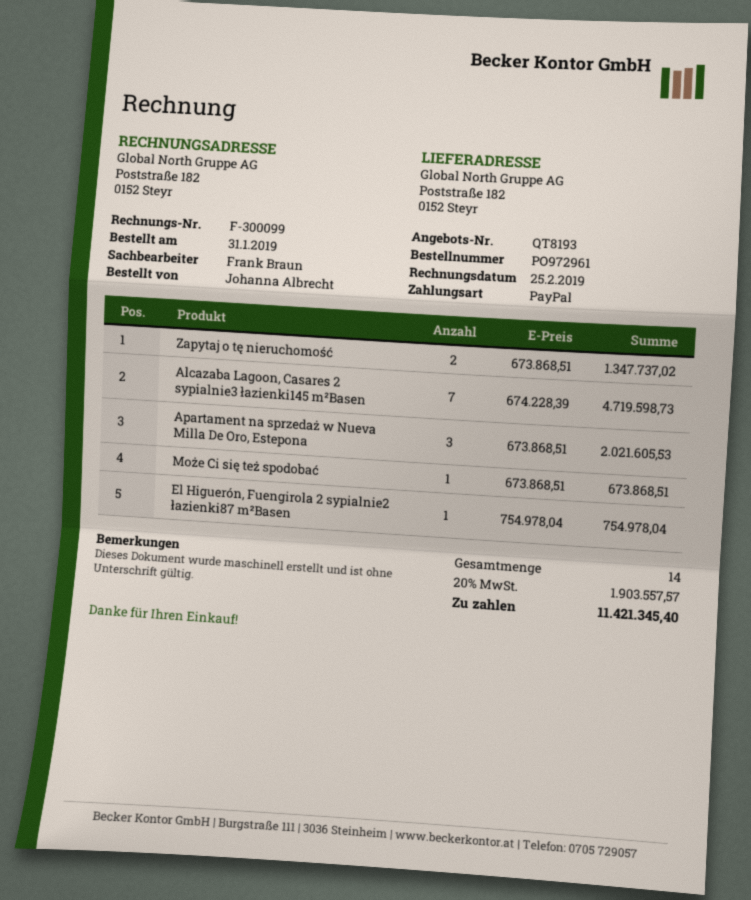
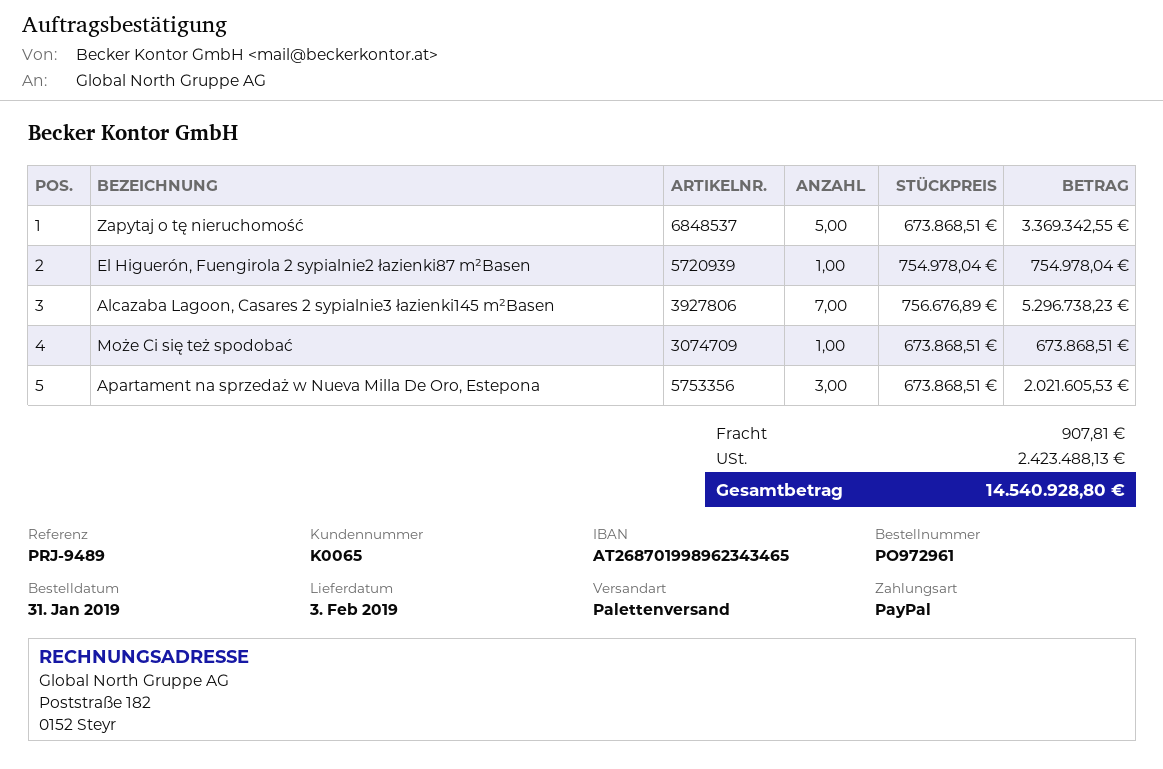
Zapytaj o tę nieruchomość: 2 x 673868.51 = 1347737.02 -> 5 x 673868.51 = 3369342.55
Alcazaba Lagoon, Casares 2 sypialnie3 łazienki145 m²Basen: 7 x 674228.39 = 4719598.73 -> 7 x 756676.89 = 5296738.23
shipping: none -> 907.81
tax: 1903557.57 -> 2423488.13
total: 11421345.40 -> 14540928.80

